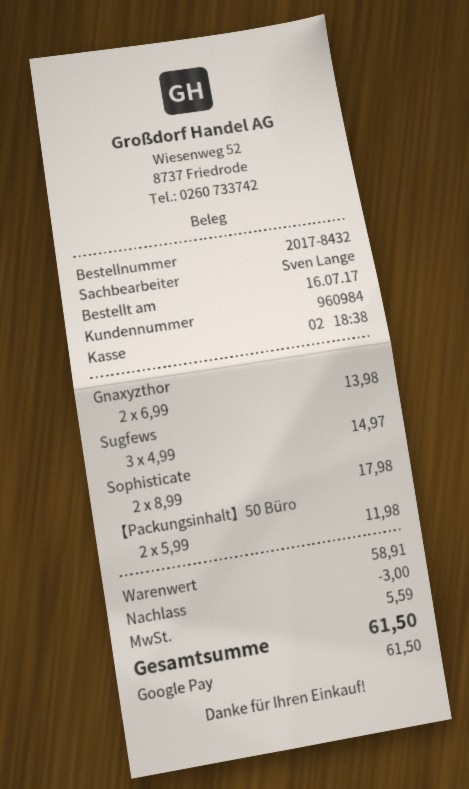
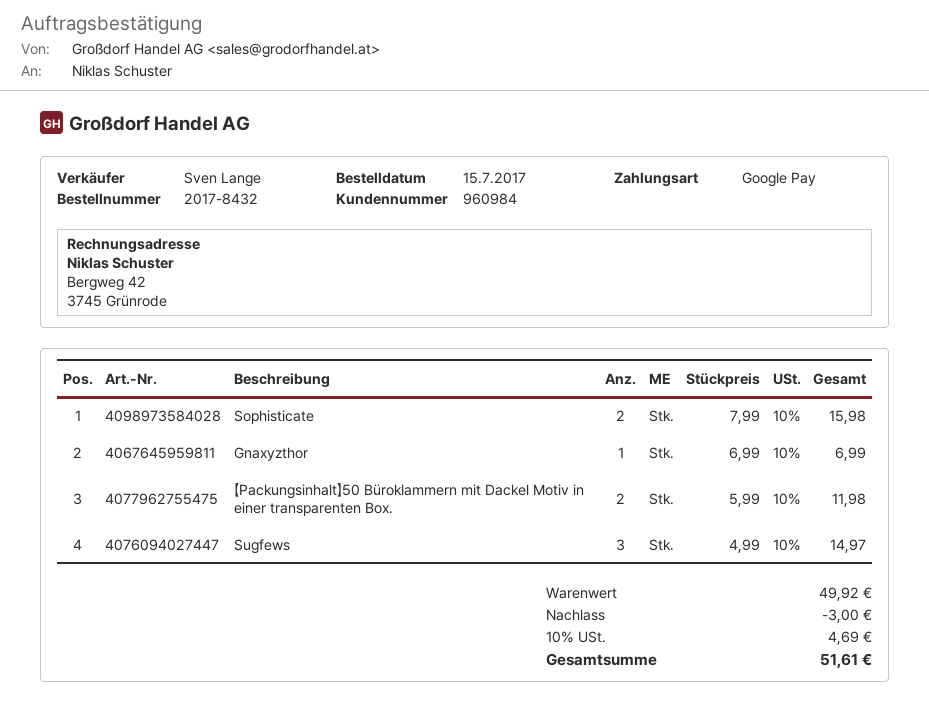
order date: 2017-07-16 -> 2017-07-15
Gnaxyzthor: 2 x 6.99 = 13.98 -> 1 x 6.99 = 6.99
Sophisticate: 2 x 8.99 = 17.98 -> 2 x 7.99 = 15.98
subtotal: 58.91 -> 49.92
tax: 5.59 -> 4.69
total: 61.50 -> 51.61

